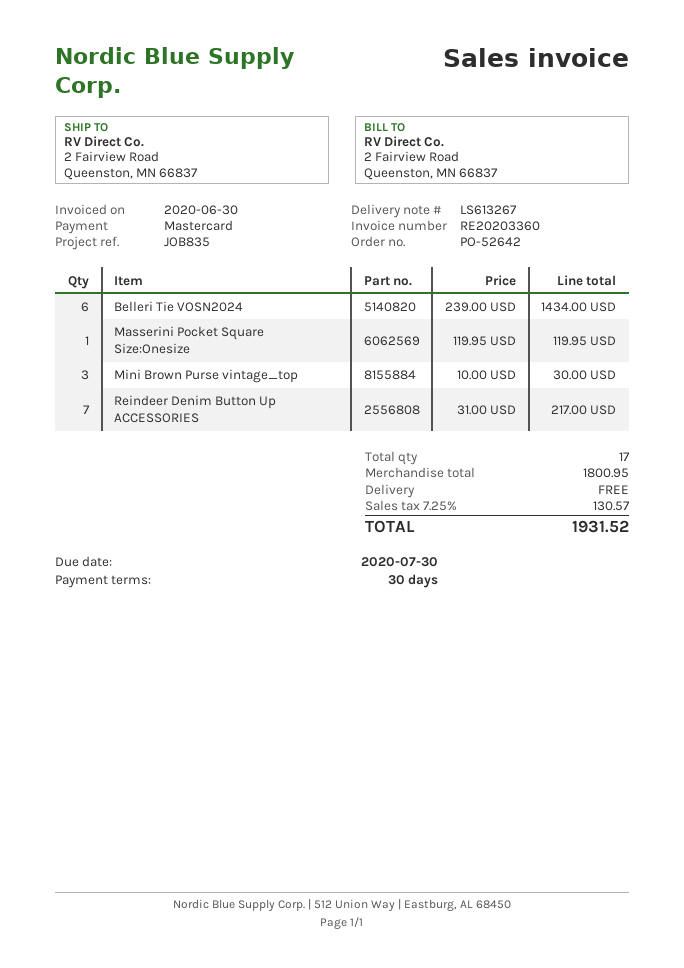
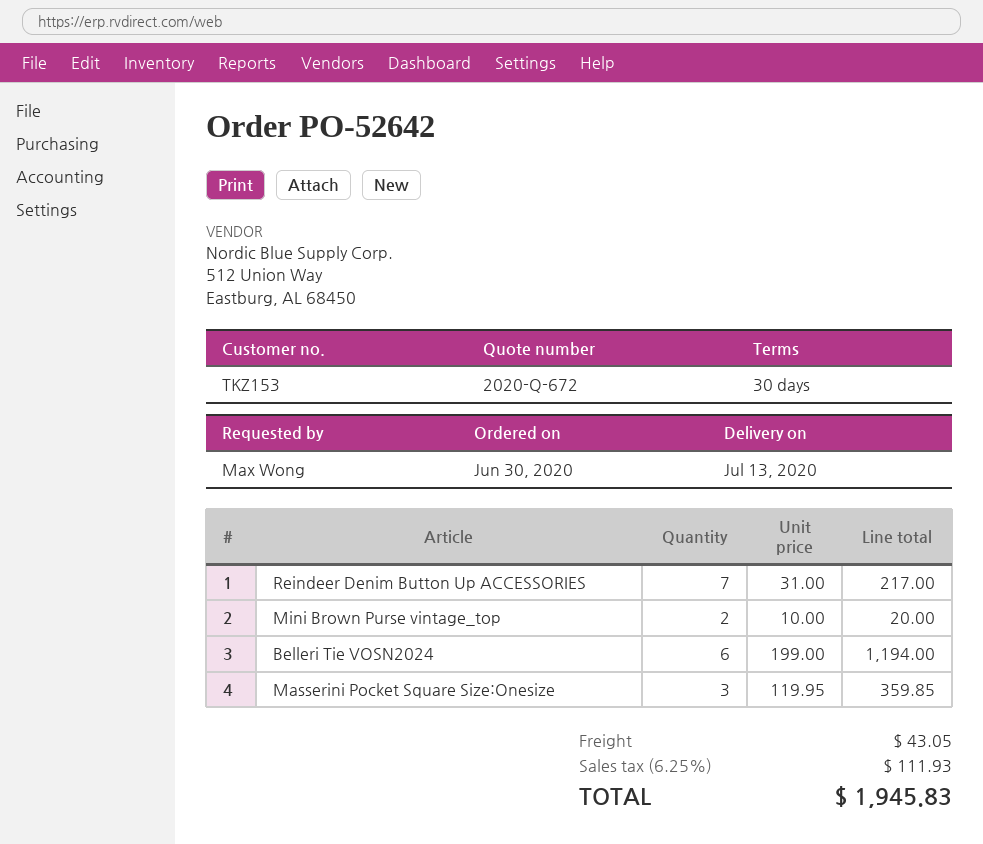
Belleri Tie VOSN2024: 6 x 239.00 = 1434.00 -> 6 x 199.00 = 1194.00
Masserini Pocket Square Size:Onesize: 1 x 119.95 = 119.95 -> 3 x 119.95 = 359.85
Mini Brown Purse vintage_top: 3 x 10.00 = 30.00 -> 2 x 10.00 = 20.00
shipping: 0.00 -> 43.05
tax: 7.25% = 130.57 -> 6.25% = 111.93
total: 1931.52 -> 1945.83

